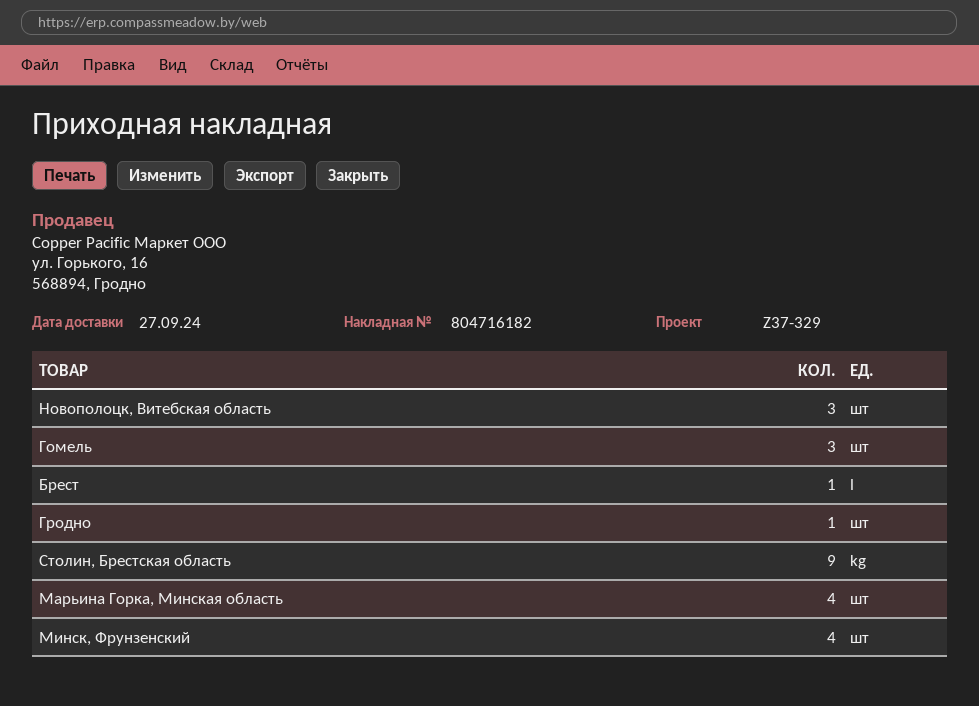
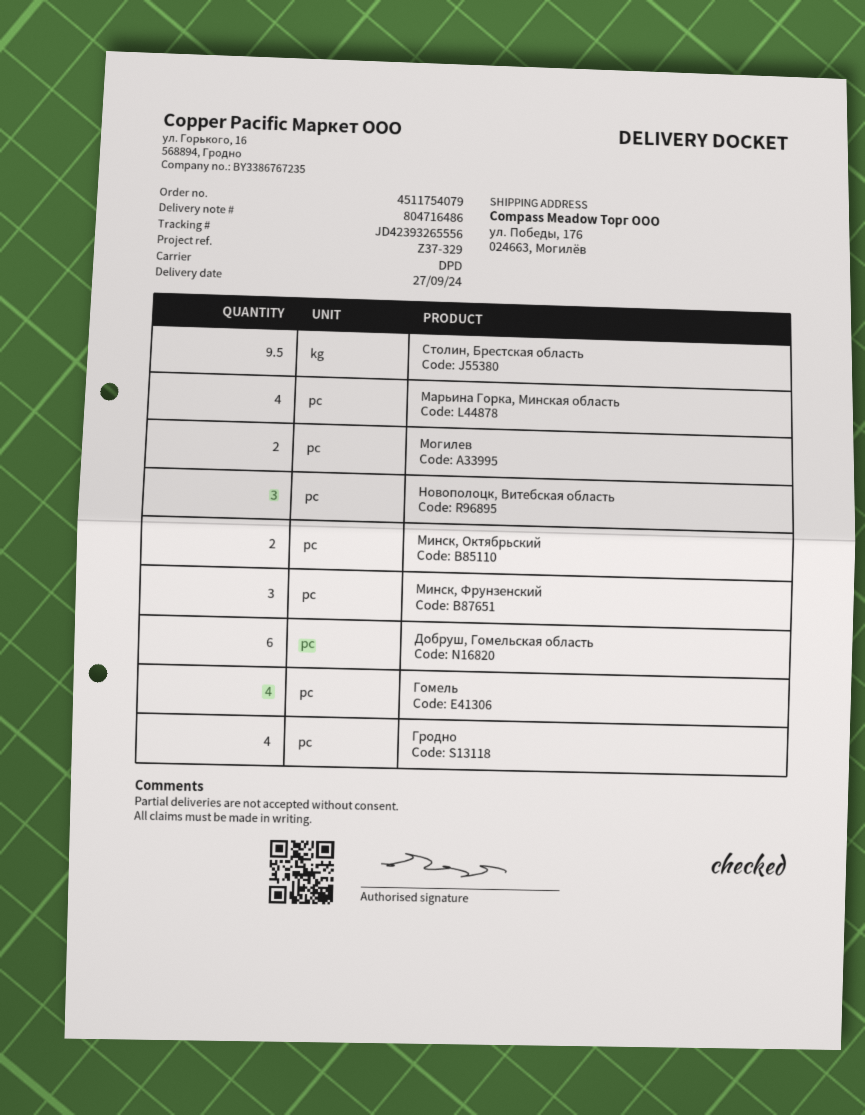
delivery note number: 804716182 -> 804716486
Гомель: 3 -> 4
Брест: 1 -> none
Гродно: 1 -> 4
Столин, Брестская область: 9 -> 9.5
Минск, Фрунзенский: 4 -> 3
Могилев: none -> 2
Минск, Октябрьский: none -> 2
Добруш, Гомельская область: none -> 6

